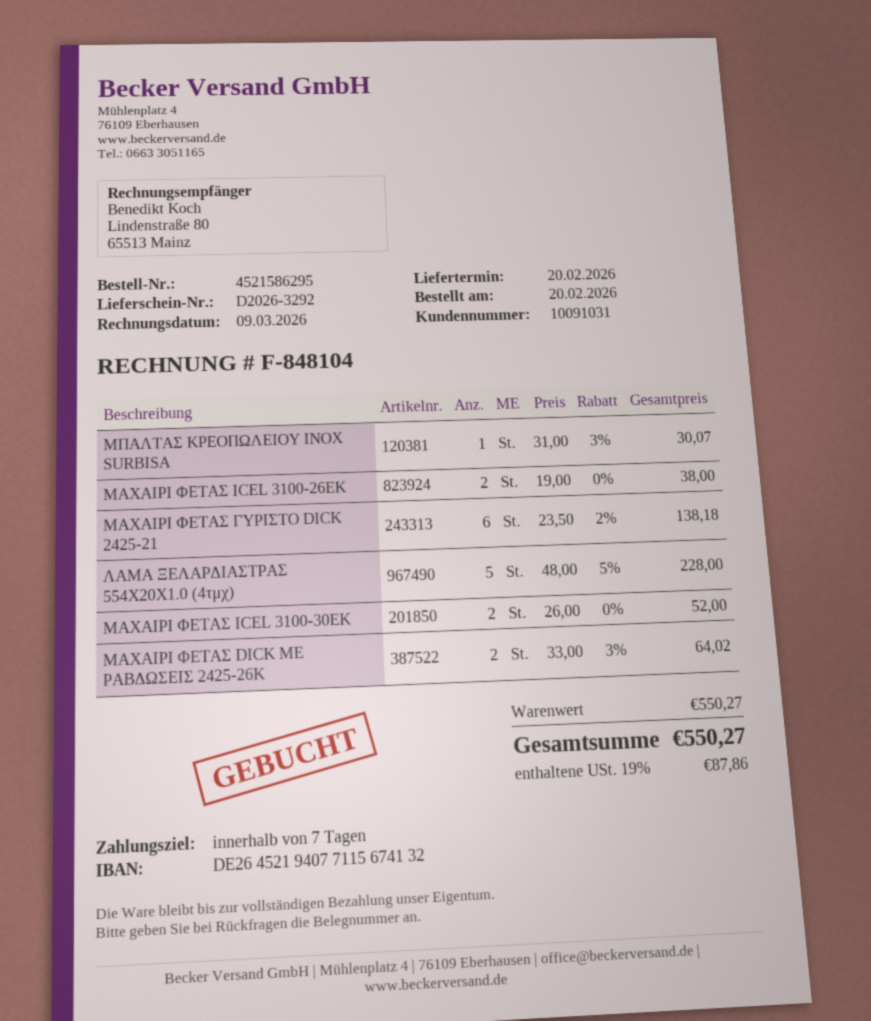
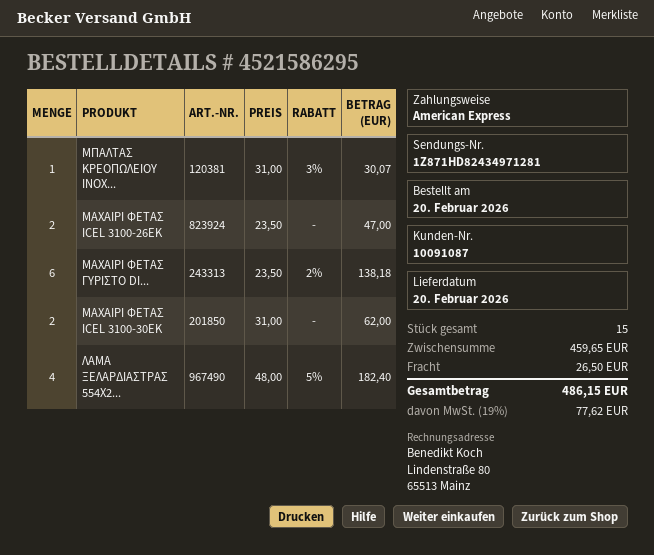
customer number: 10091031 -> 10091087
ΜΑΧΑΙΡΙ ΦΕΤΑΣ ICEL 3100-26ΕΚ: 2 x 19.00 = 38.00 -> 2 x 23.50 = 47.00
ΛΑΜΑ ΞΕΛΑΡΔΙΑΣΤΡΑΣ 554X20X1.0 (4τμχ): 5 x 48.00 - 5% = 228.00 -> 4 x 48.00 - 5% = 182.40
ΜΑΧΑΙΡΙ ΦΕΤΑΣ ICEL 3100-30ΕΚ: 2 x 26.00 = 52.00 -> 2 x 31.00 = 62.00
ΜΑΧΑΙΡΙ ΦΕΤΑΣ DICK ΜΕ ΡΑΒΔΩΣΕΙΣ 2425-26Κ: 2 x 33.00 - 3% = 64.02 -> none
subtotal: 550.27 -> 459.65
shipping: none -> 26.50
tax: 19% = 87.86 -> 19% = 77.62
total: 550.27 -> 486.15

